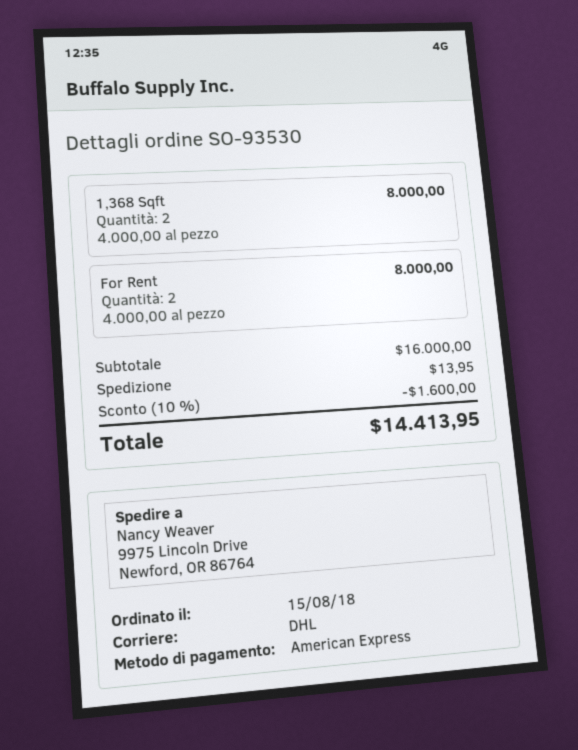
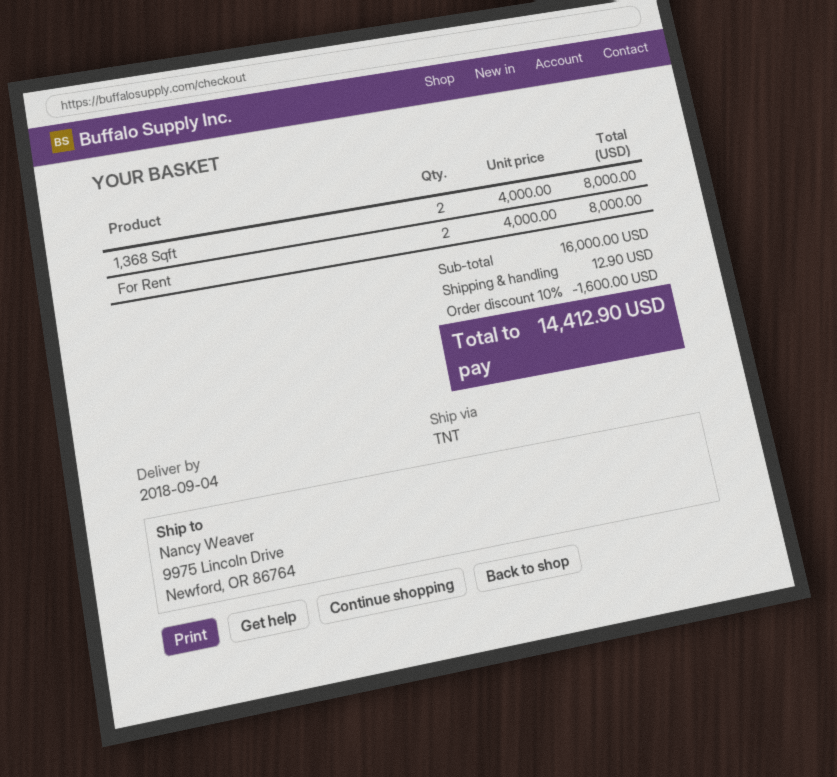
shipping method: DHL -> TNT
shipping: 13.95 -> 12.90
total: 14413.95 -> 14412.90

